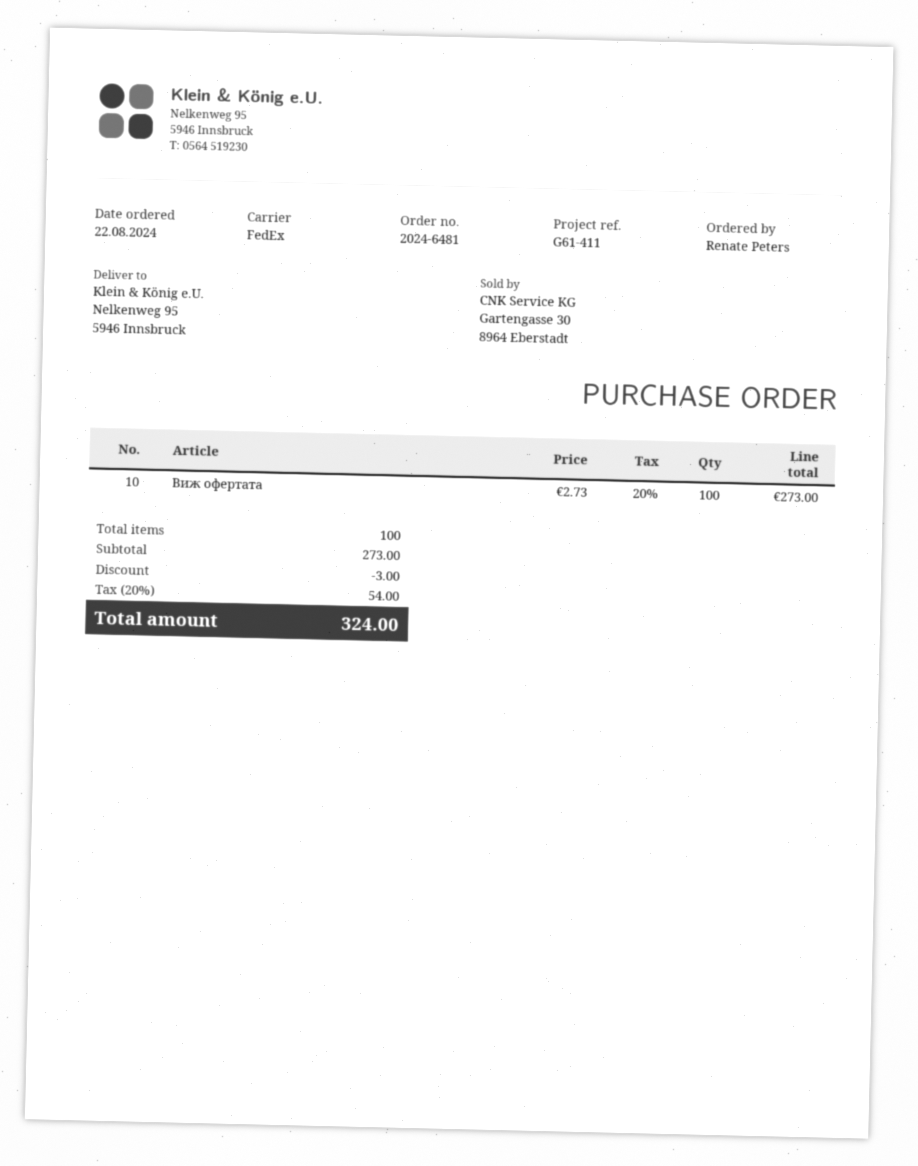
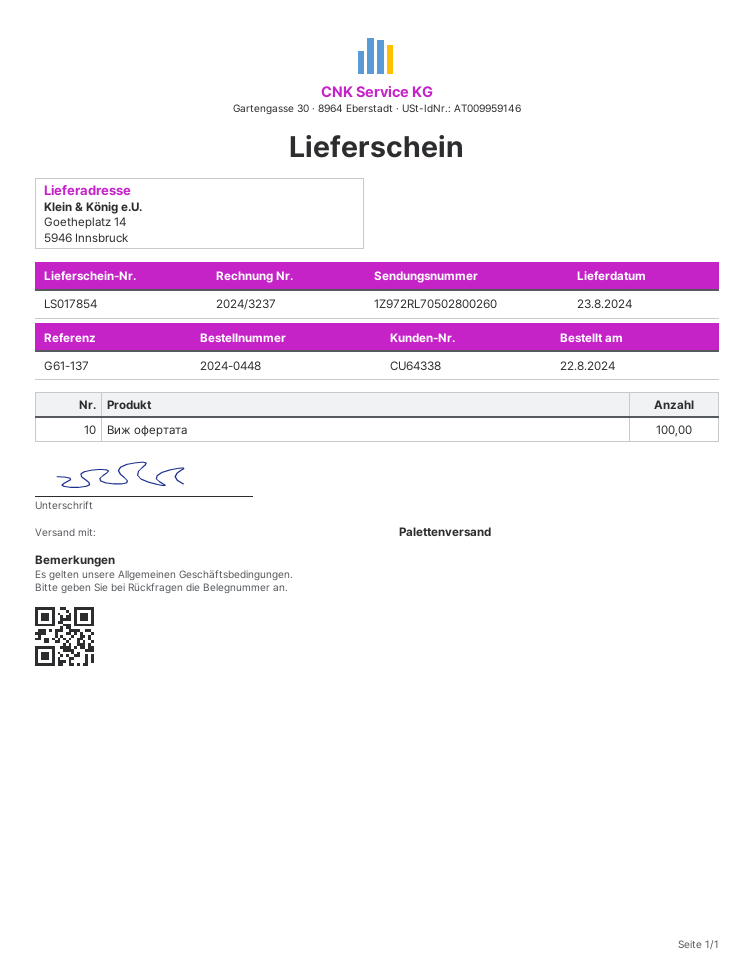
order number: 2024-6481 -> 2024-0448
reference: G61-411 -> G61-137
shipping method: FedEx -> pallet freight
ship to: Nelkenweg 95, 5946 Innsbruck -> Goetheplatz 14, 5946 Innsbruck

